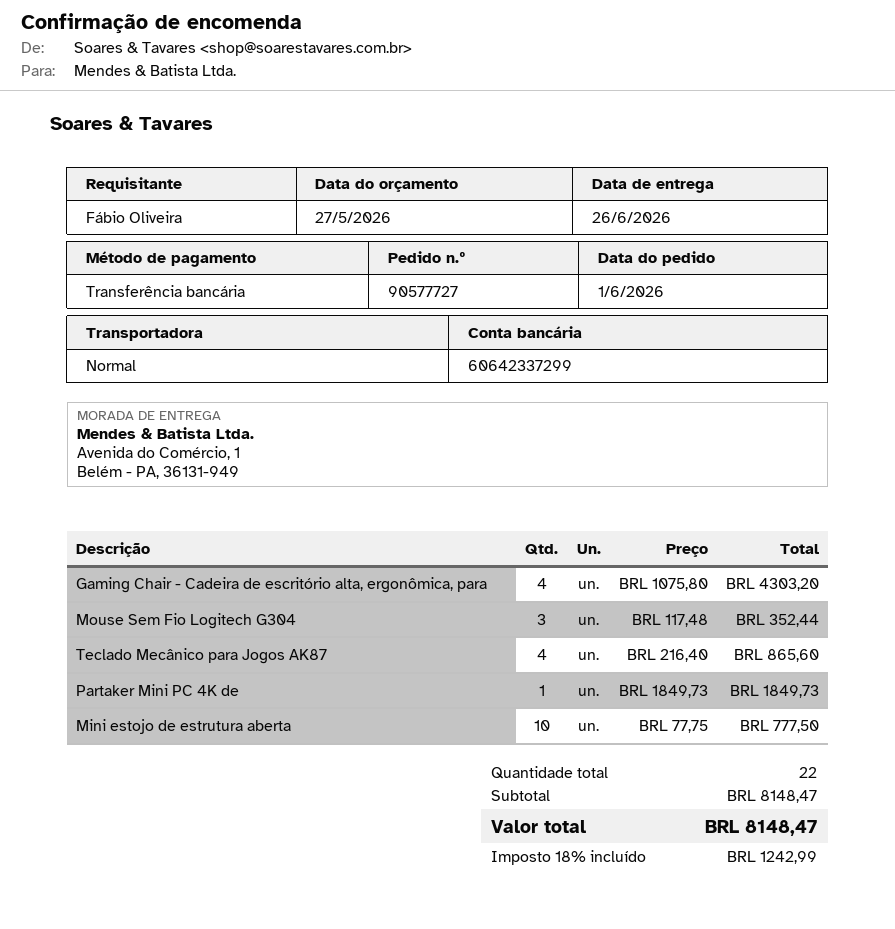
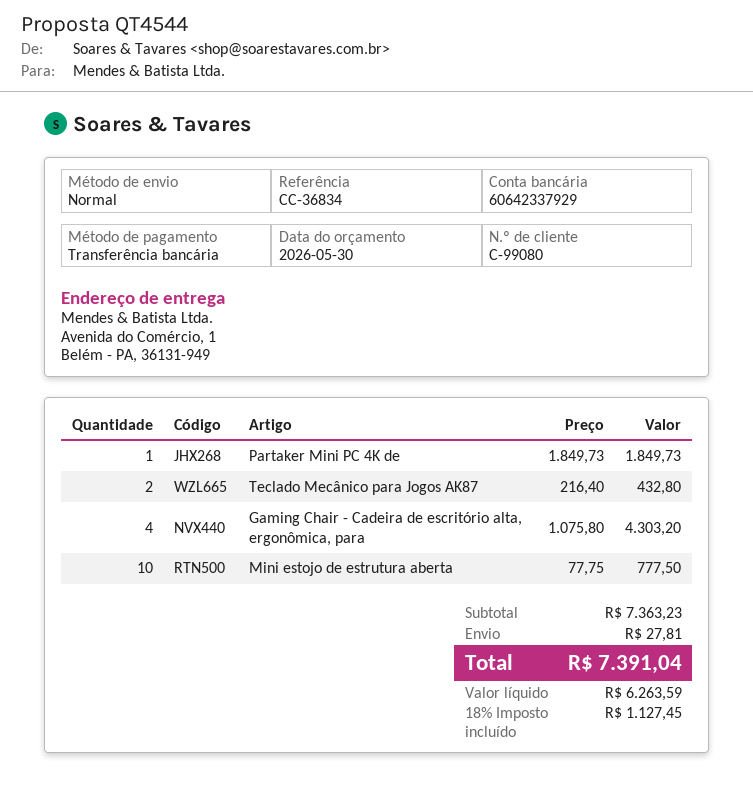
quote date: 2026-05-27 -> 2026-05-30
bank account: 60642337299 -> 60642337929
Mouse Sem Fio Logitech G304: 3 x 117.48 = 352.44 -> none
Teclado Mecânico para Jogos AK87: 4 x 216.40 = 865.60 -> 2 x 216.40 = 432.80
subtotal: 8148.47 -> 7363.23
shipping: none -> 27.81
tax: 18% = 1242.99 -> 18% = 1127.45
total: 8148.47 -> 7391.04

